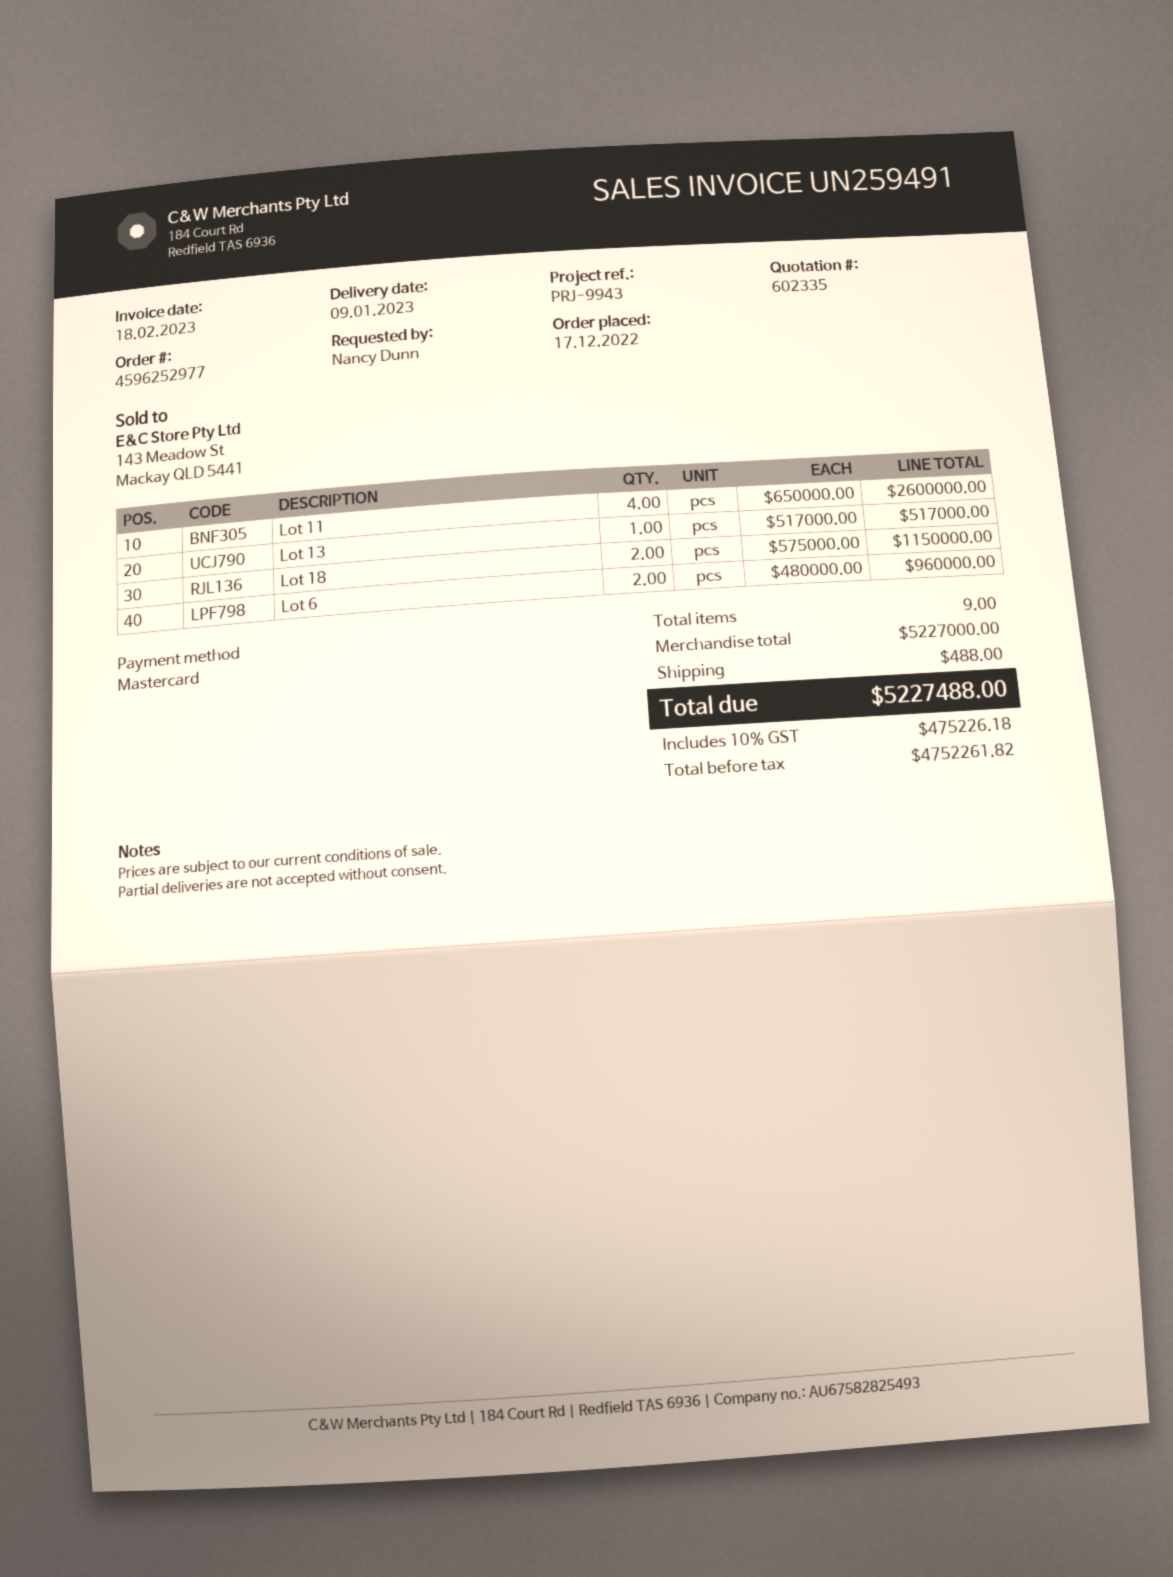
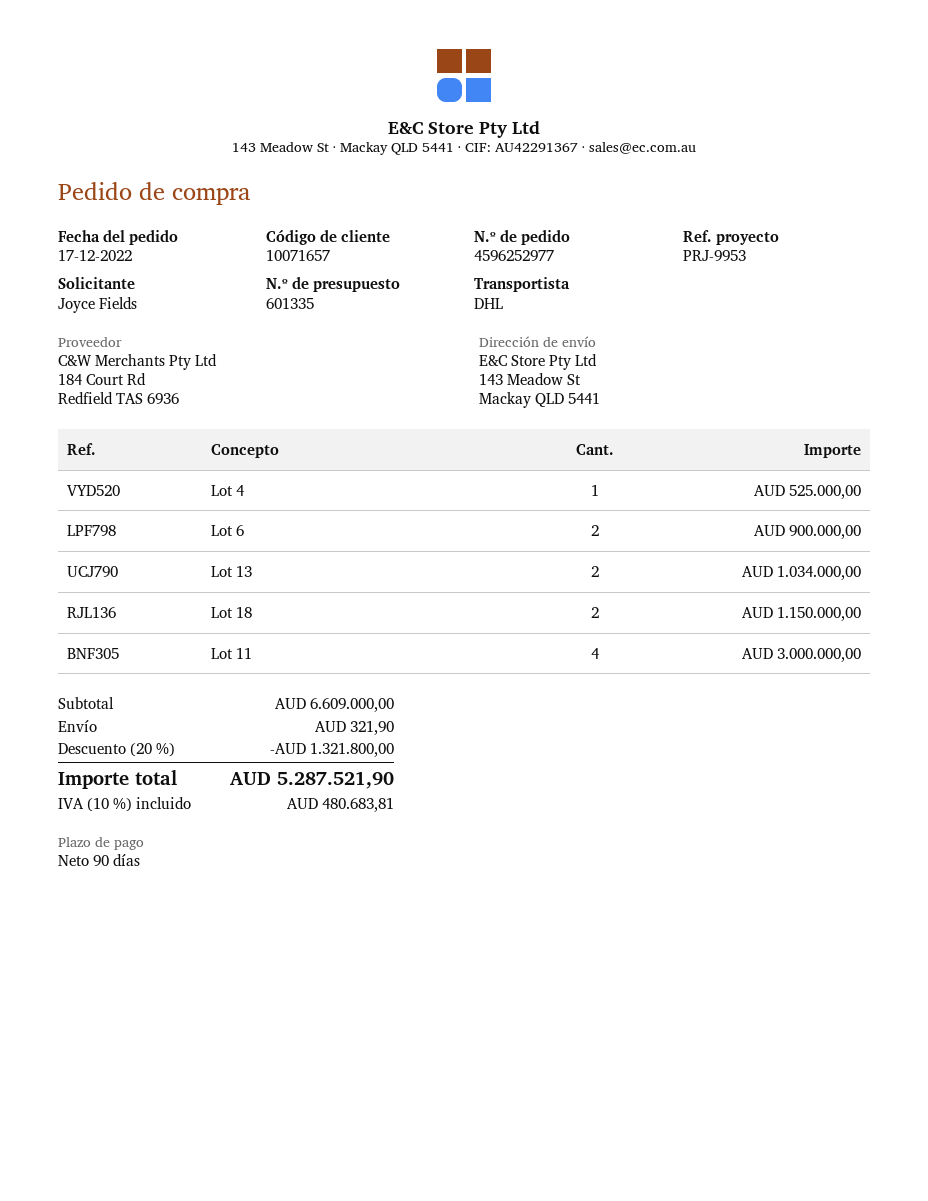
quote number: 602335 -> 601335
reference: PRJ-9943 -> PRJ-9953
ordered by: Nancy Dunn -> Joyce Fields
Lot 11: 4 for 2600000.00 -> 4 for 3000000.00
Lot 13: 1 for 517000.00 -> 2 for 1034000.00
Lot 6: 2 for 960000.00 -> 2 for 900000.00
Lot 4: none -> 1 for 525000.00
subtotal: 5227000.00 -> 6609000.00
discount: none -> 20% = 1321800.00
shipping: 488.00 -> 321.90
tax: 10% = 475226.18 -> 10% = 480683.81
total: 5227488.00 -> 5287521.90

